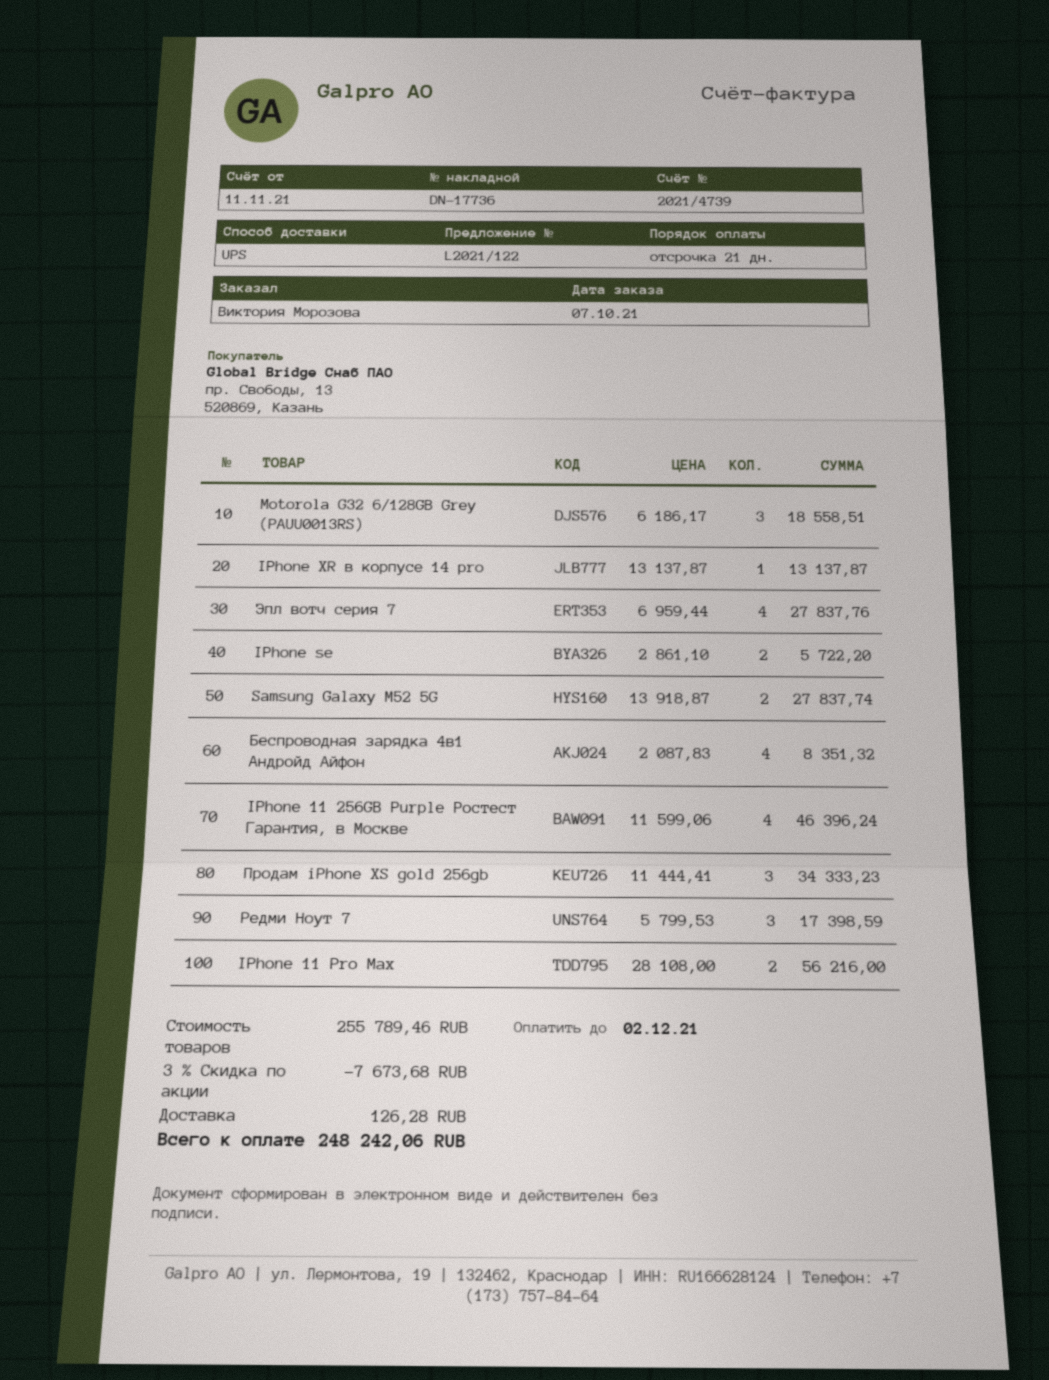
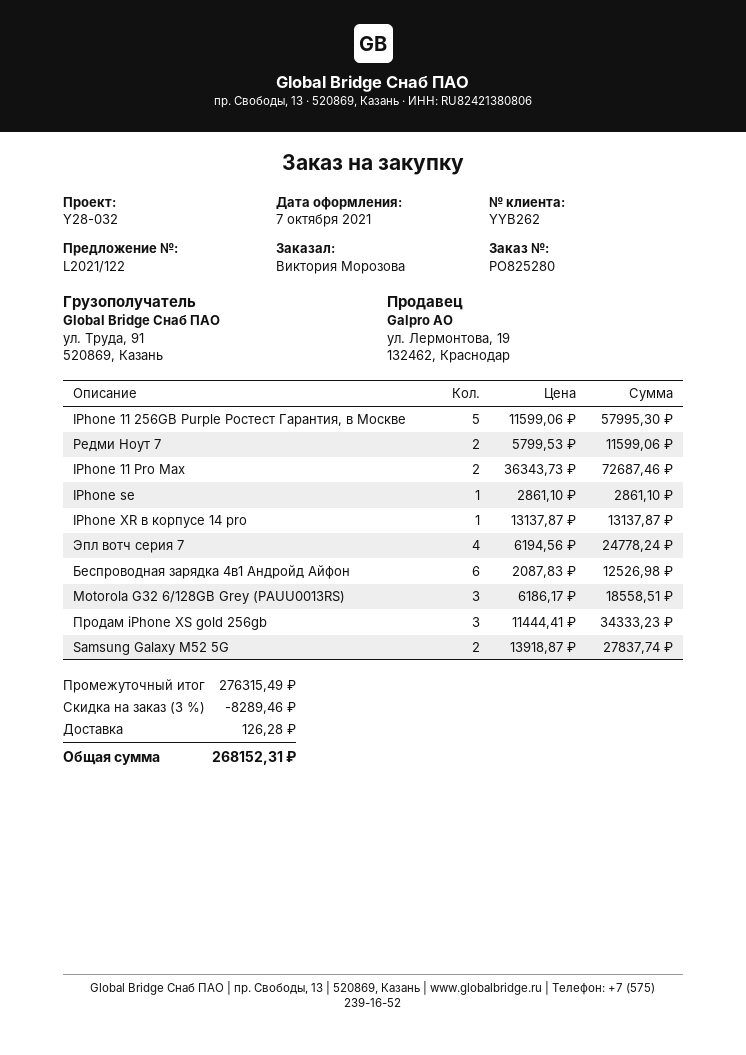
Эпл вотч серия 7: 4 x 6959.44 = 27837.76 -> 4 x 6194.56 = 24778.24
IPhone se: 2 x 2861.10 = 5722.20 -> 1 x 2861.10 = 2861.10
Беспроводная зарядка 4в1 Андройд Айфон: 4 x 2087.83 = 8351.32 -> 6 x 2087.83 = 12526.98
IPhone 11 256GB Purple Ростест Гарантия, в Москве: 4 x 11599.06 = 46396.24 -> 5 x 11599.06 = 57995.30
Редми Ноут 7: 3 x 5799.53 = 17398.59 -> 2 x 5799.53 = 11599.06
IPhone 11 Pro Max: 2 x 28108.00 = 56216.00 -> 2 x 36343.73 = 72687.46
subtotal: 255789.46 -> 276315.49
discount: 3% = 7673.68 -> 3% = 8289.46
total: 248242.06 -> 268152.31

